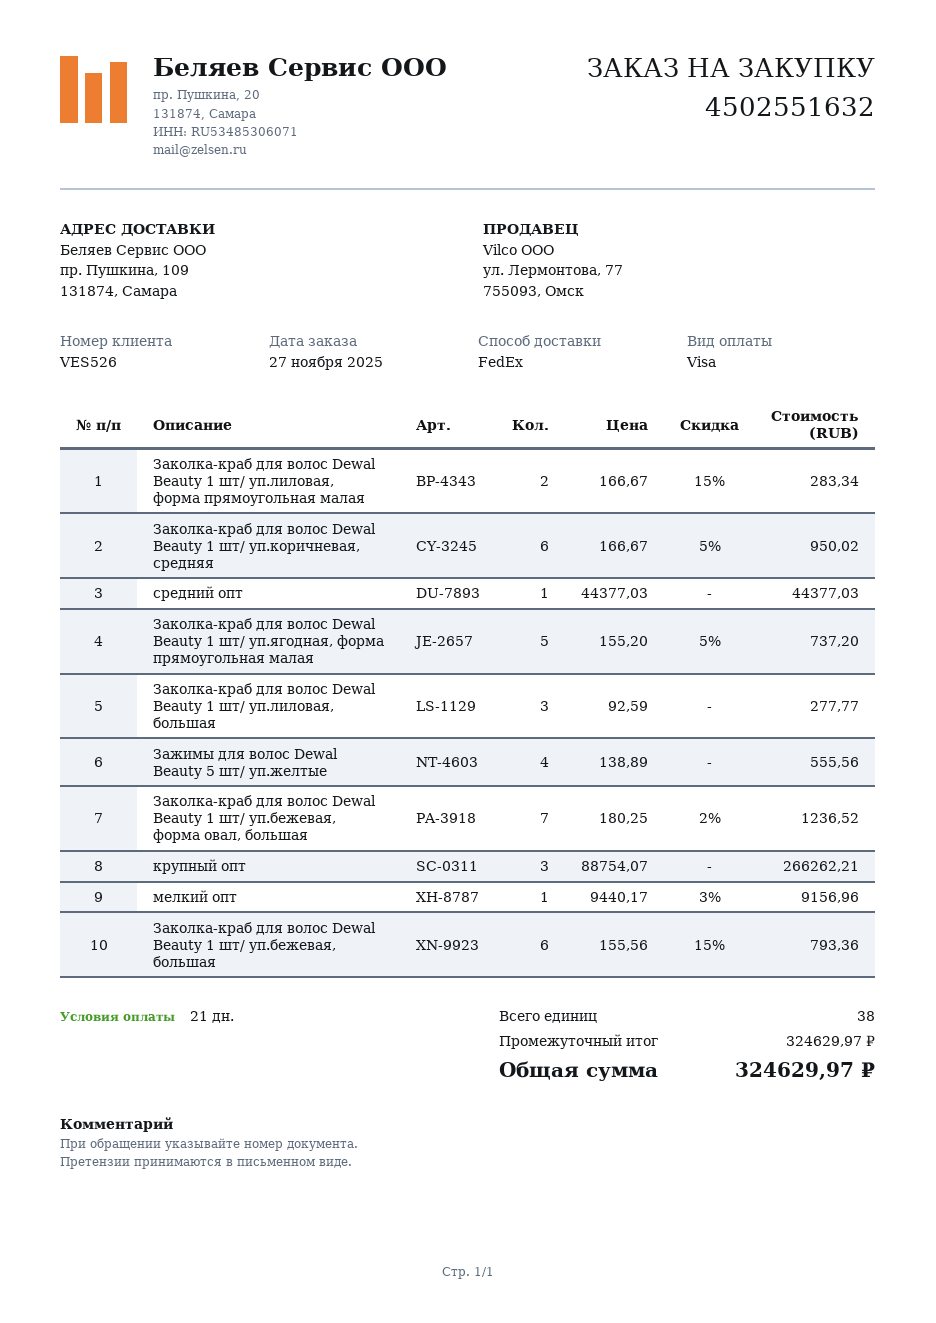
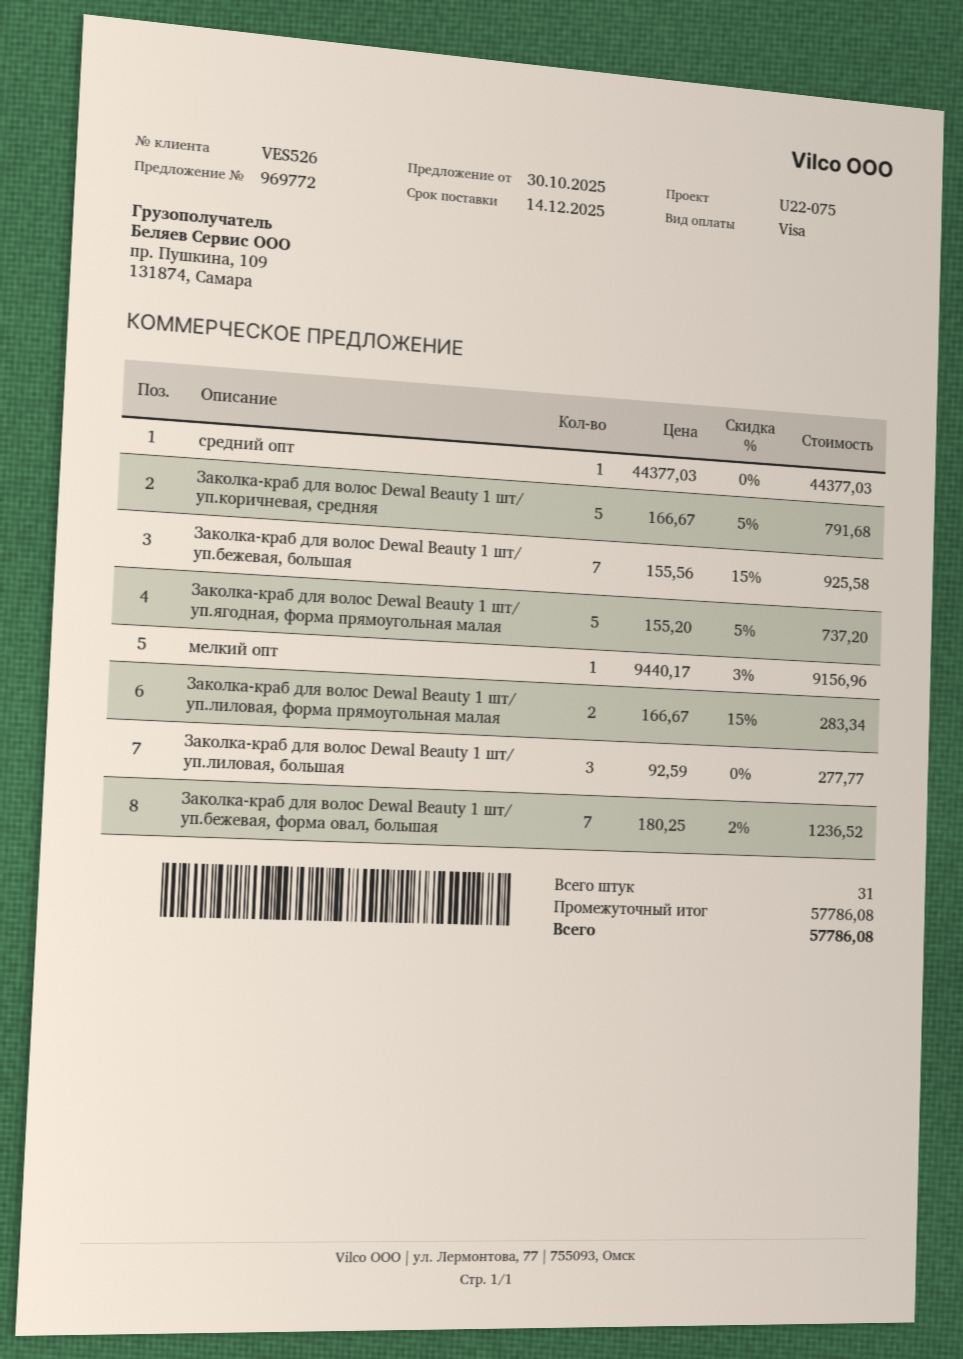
Заколка-краб для волос Dewal Beauty 1 шт/ уп.коричневая, средняя: 6 x 166.67 - 5% = 950.02 -> 5 x 166.67 - 5% = 791.68
Зажимы для волос Dewal Beauty 5 шт/ уп.желтые: 4 x 138.89 = 555.56 -> none
крупный опт: 3 x 88754.07 = 266262.21 -> none
Заколка-краб для волос Dewal Beauty 1 шт/ уп.бежевая, большая: 6 x 155.56 - 15% = 793.36 -> 7 x 155.56 - 15% = 925.58
total quantity: 38 -> 31
subtotal: 324629.97 -> 57786.08
total: 324629.97 -> 57786.08

